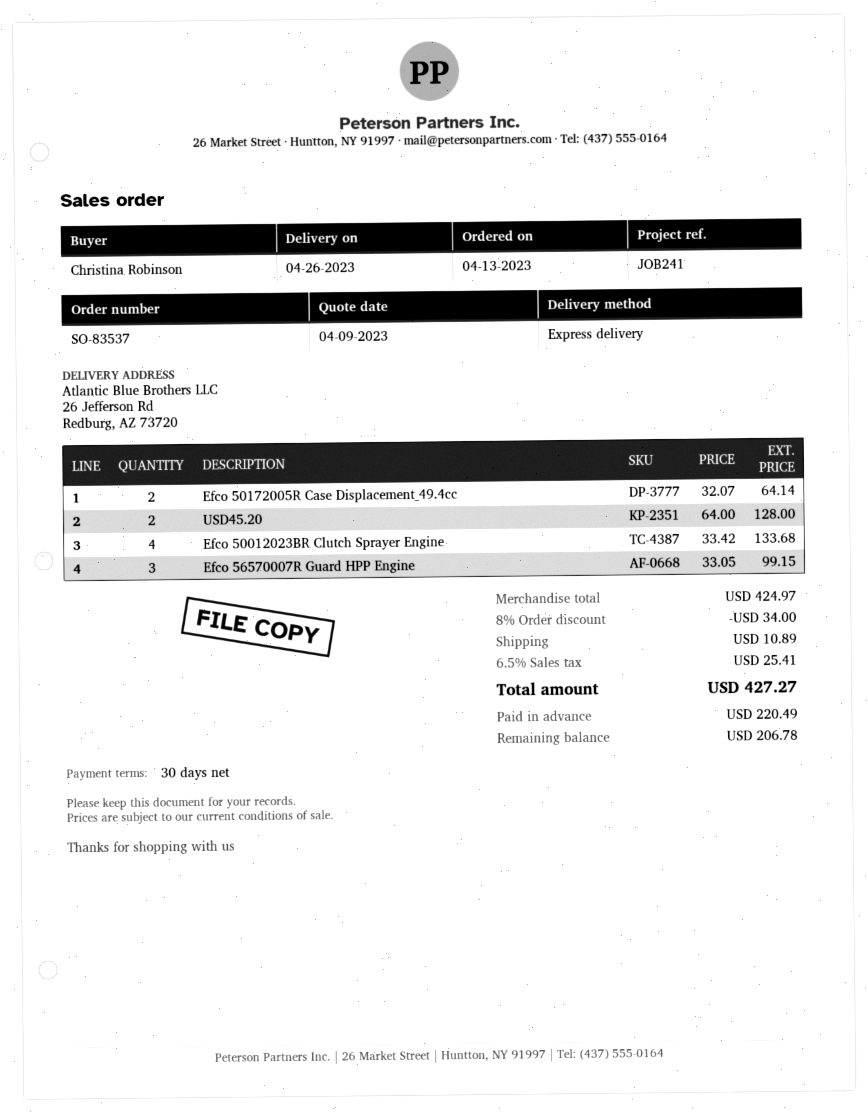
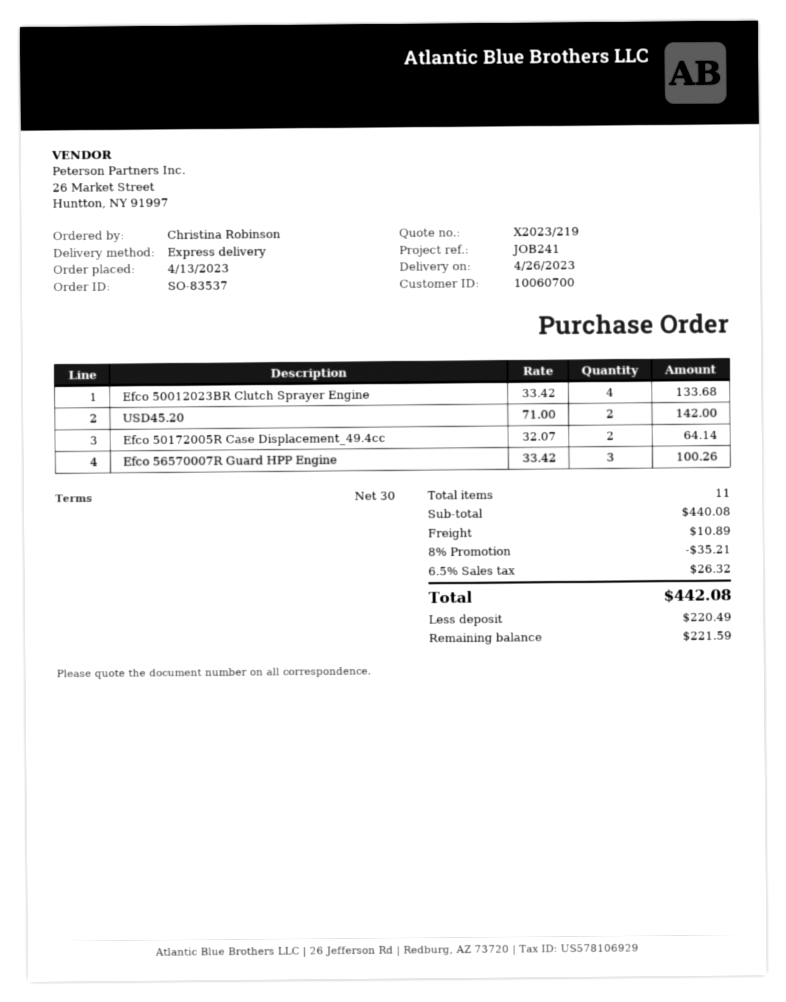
USD45.20: 2 x 64.00 = 128.00 -> 2 x 71.00 = 142.00
Efco 56570007R Guard HPP Engine: 3 x 33.05 = 99.15 -> 3 x 33.42 = 100.26
subtotal: 424.97 -> 440.08
discount: 8% = 34.00 -> 8% = 35.21
tax: 6.5% = 25.41 -> 6.5% = 26.32
total: 427.27 -> 442.08
balance: 206.78 -> 221.59

